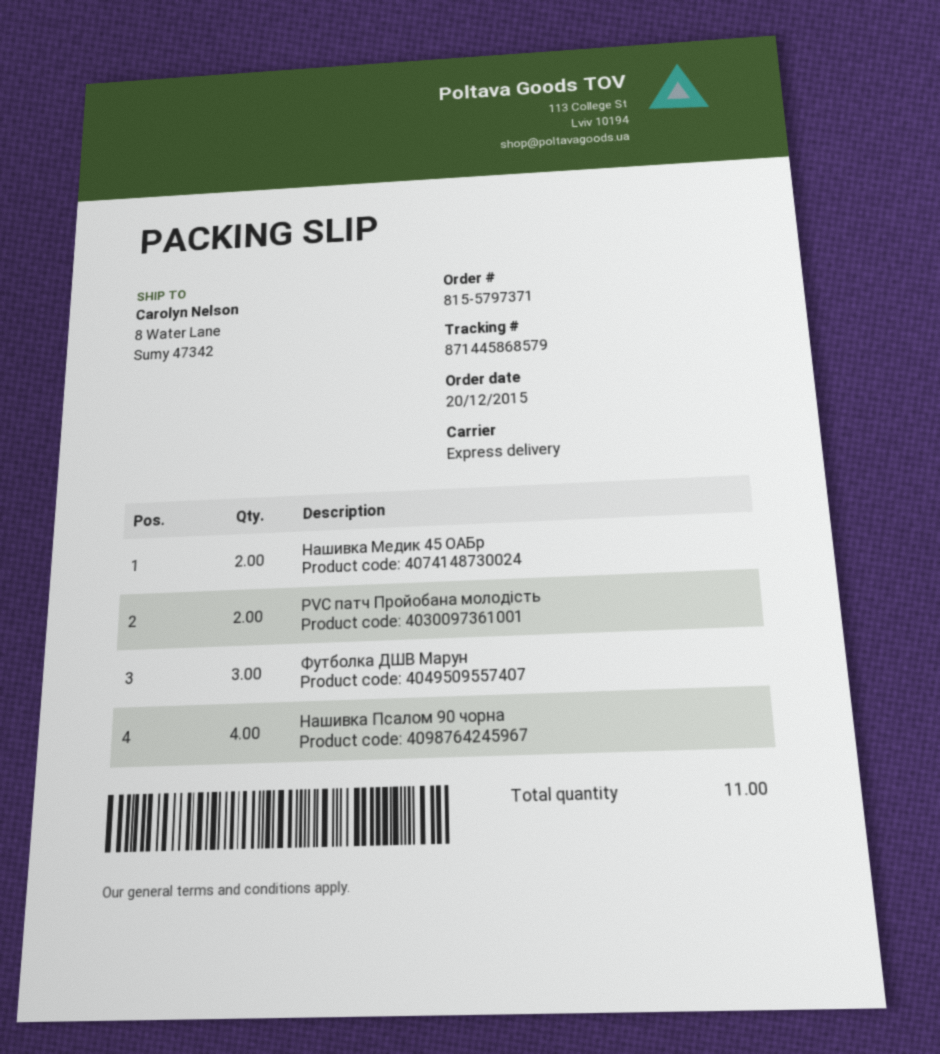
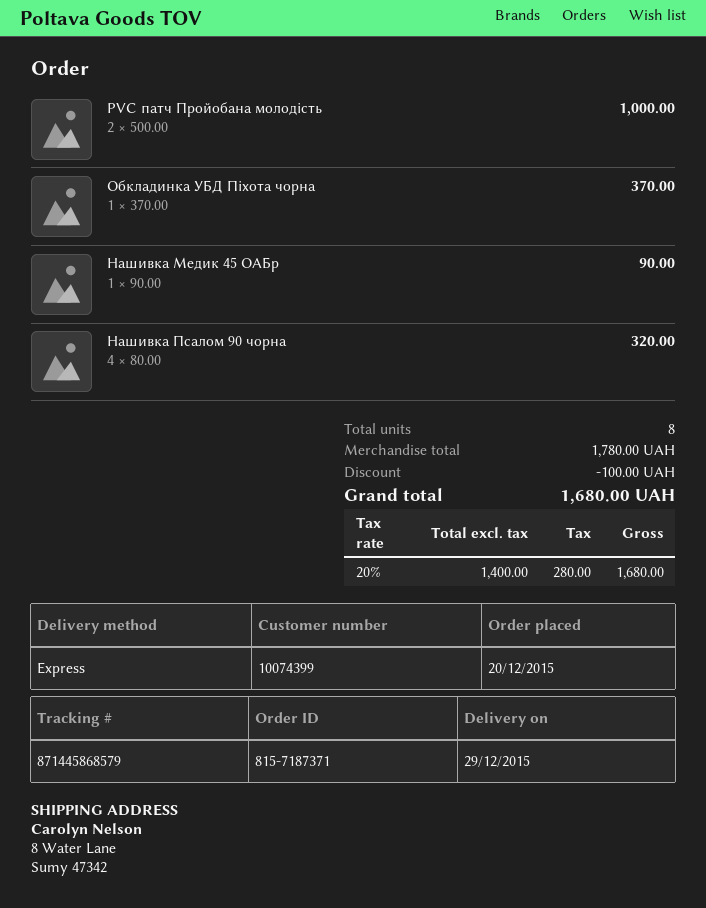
order number: 815-5797371 -> 815-7187371
Нашивка Медик 45 ОАБр: 2 -> 1
Футболка ДШВ Марун: 3 -> none
Обкладинка УБД Піхота чорна: none -> 1
total quantity: 11 -> 8

